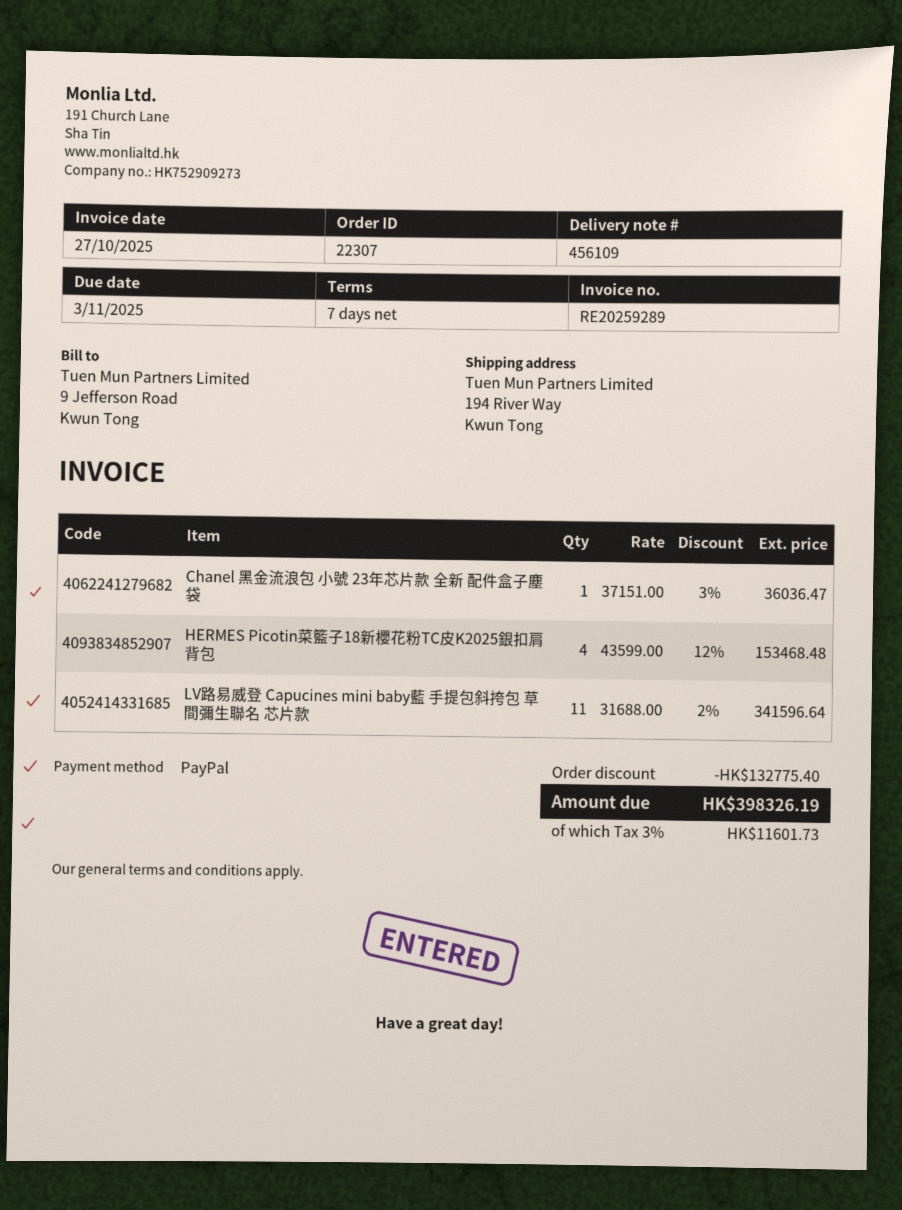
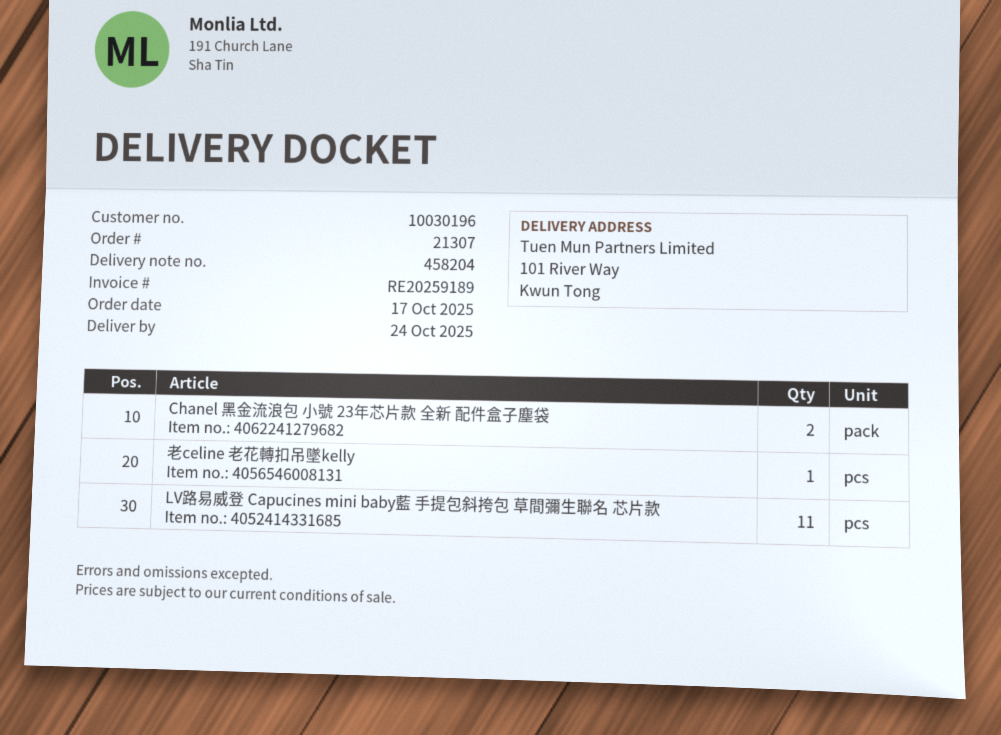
order number: 22307 -> 21307
delivery note number: 456109 -> 458204
invoice number: RE20259289 -> RE20259189
ship to: 194 River Way, Kwun Tong -> 101 River Way, Kwun Tong
Chanel 黑金流浪包 小號 23年芯片款 全新 配件盒子塵袋: 1 -> 2
HERMES Picotin菜籃子18新櫻花粉TC皮K2025銀扣肩背包: 4 -> none
老celine 老花轉扣吊墜kelly: none -> 1

